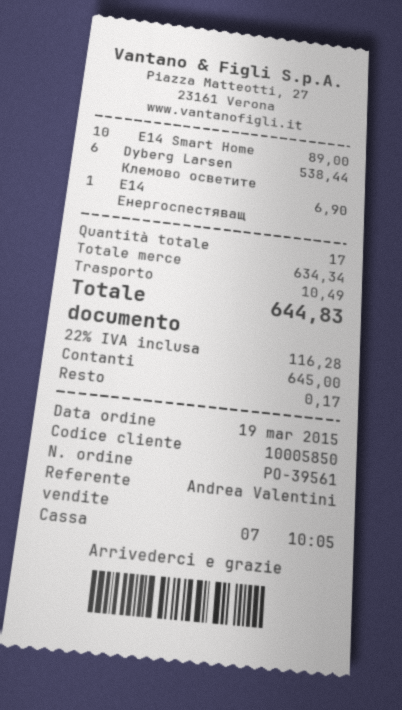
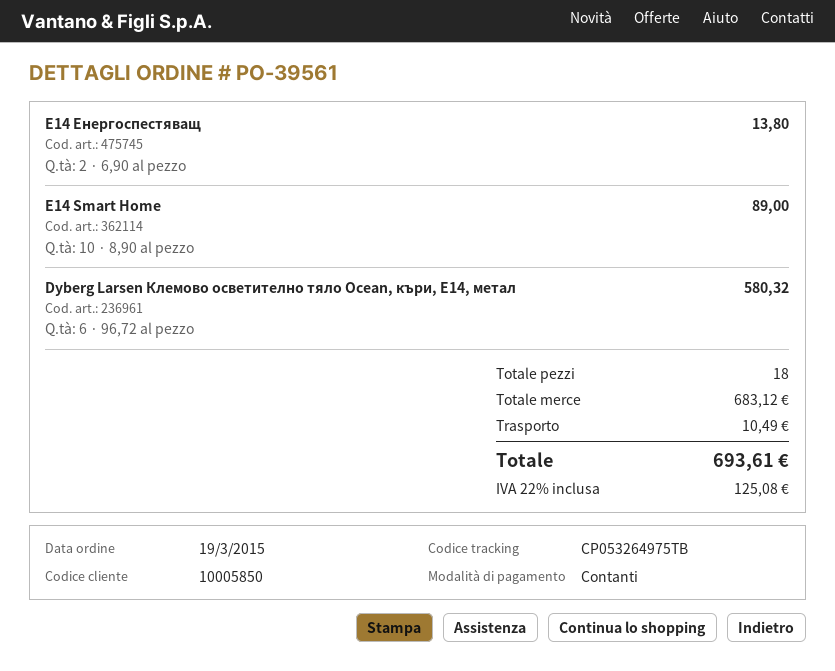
Dyberg Larsen Клемово осветите: 6 for 538.44 -> 6 for 580.32
E14 Енергоспестяващ: 1 for 6.90 -> 2 for 13.80
total quantity: 17 -> 18
subtotal: 634.34 -> 683.12
tax: 22% = 116.28 -> 22% = 125.08
total: 644.83 -> 693.61

